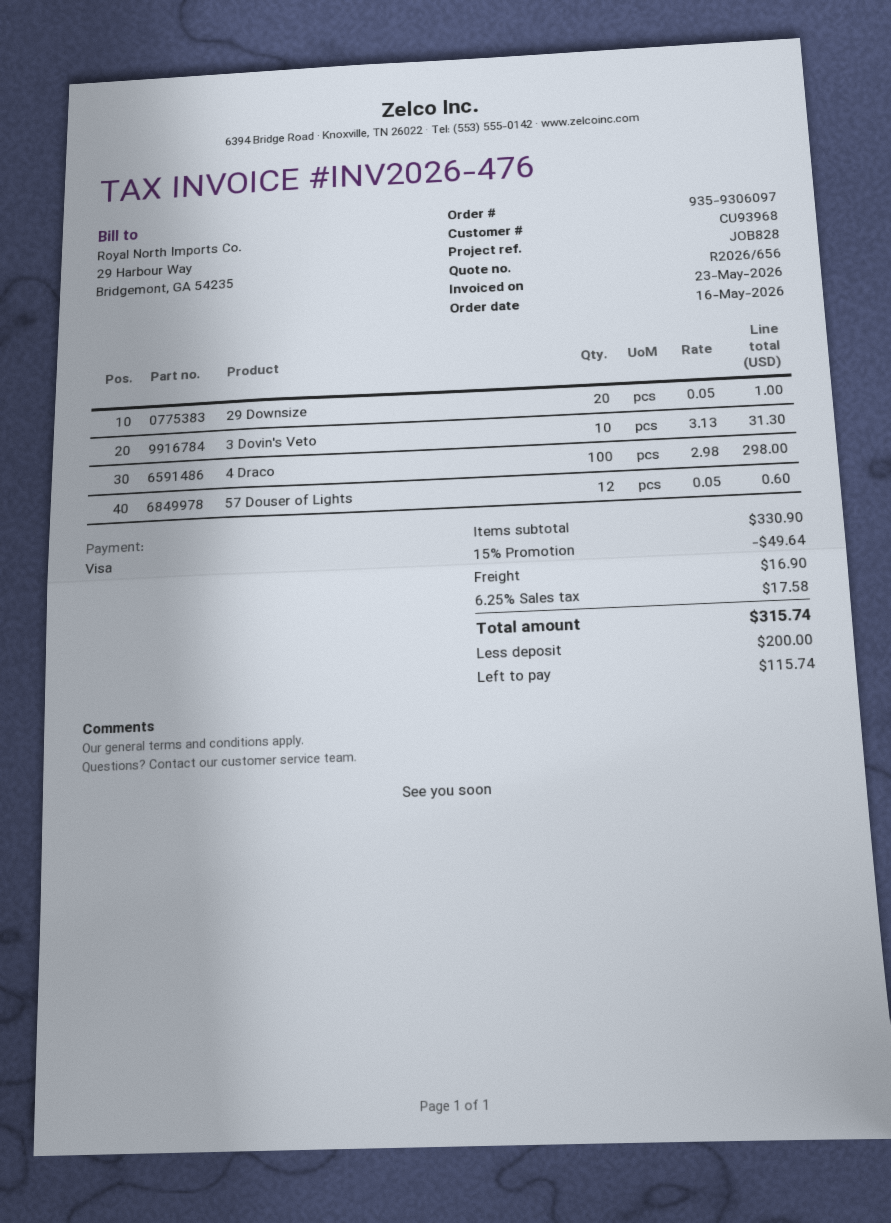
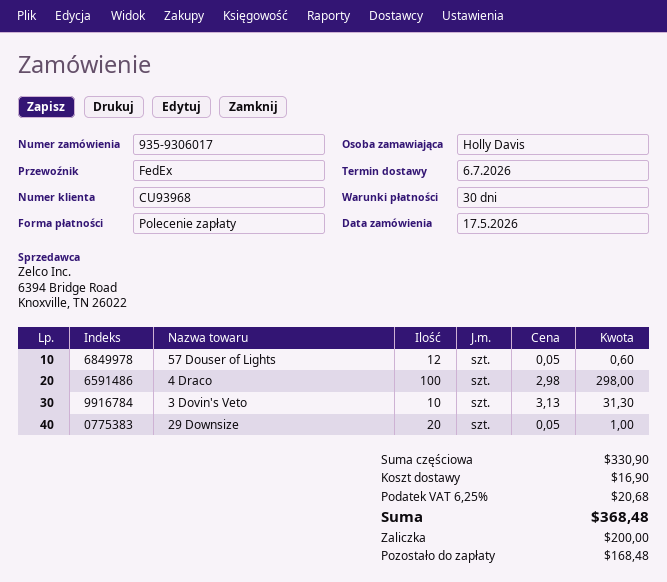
order number: 935-9306097 -> 935-9306017
order date: 2026-05-16 -> 2026-05-17
payment method: Visa -> direct debit
discount: 15% = 49.64 -> none
tax: 6.25% = 17.58 -> 6.25% = 20.68
total: 315.74 -> 368.48
balance: 115.74 -> 168.48

